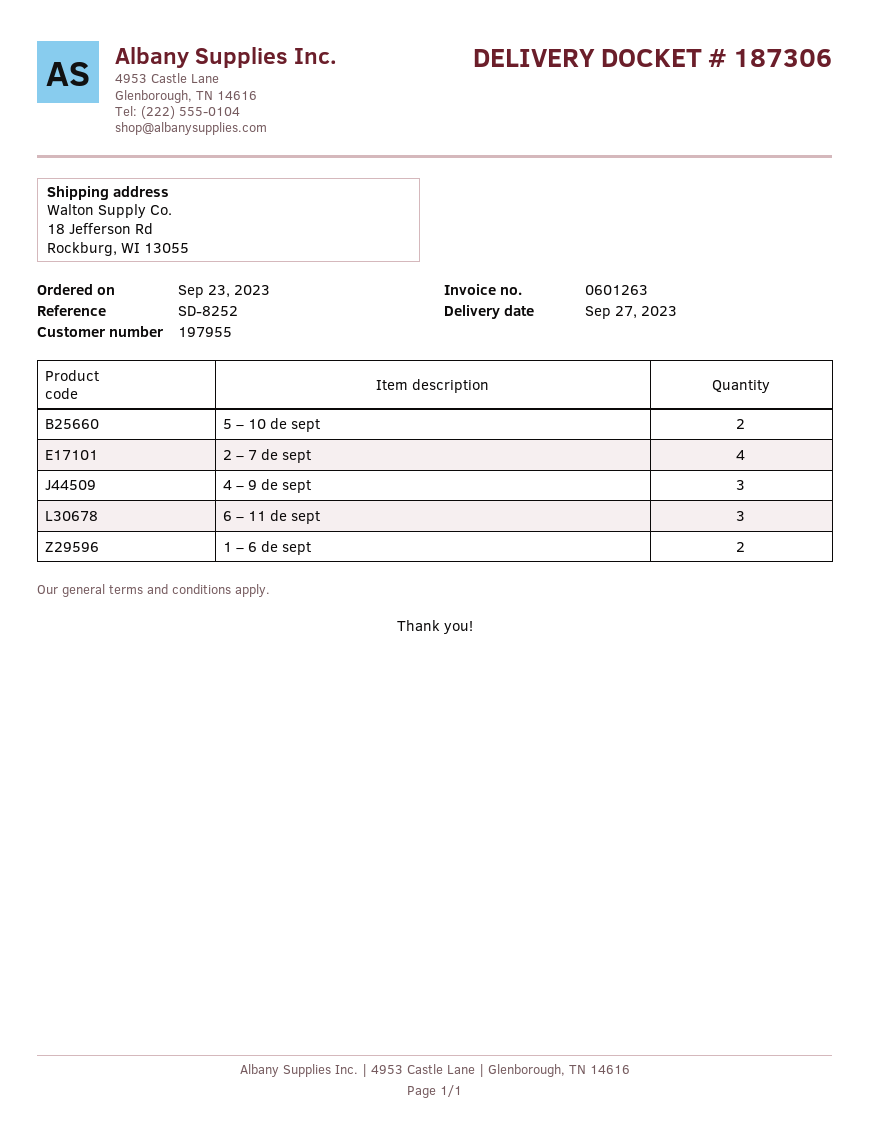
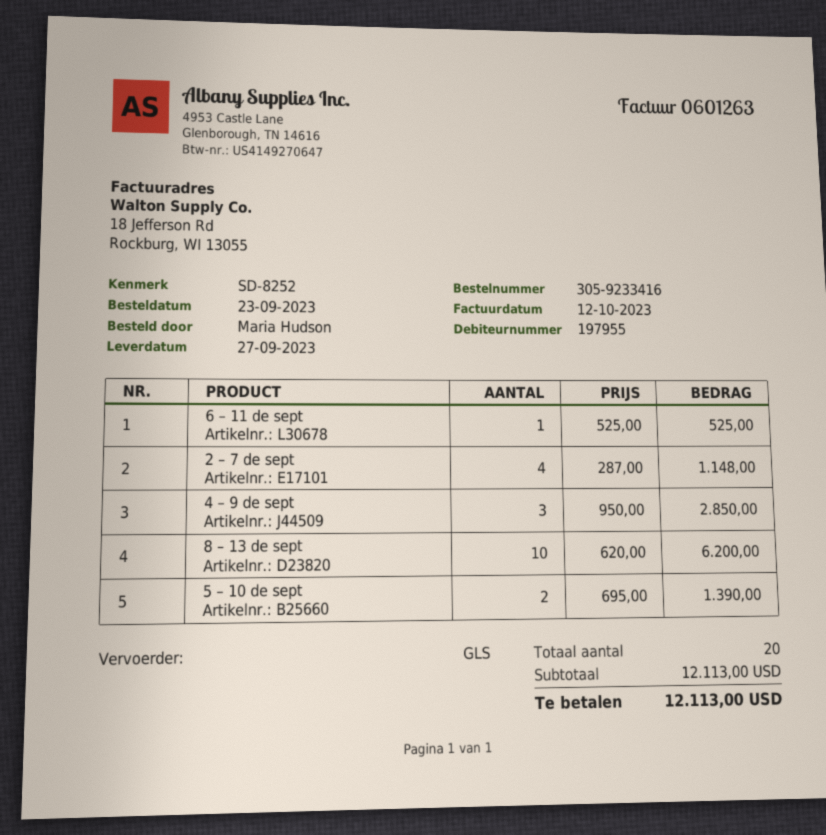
6 – 11 de sept: 3 -> 1
1 – 6 de sept: 2 -> none
8 – 13 de sept: none -> 10

